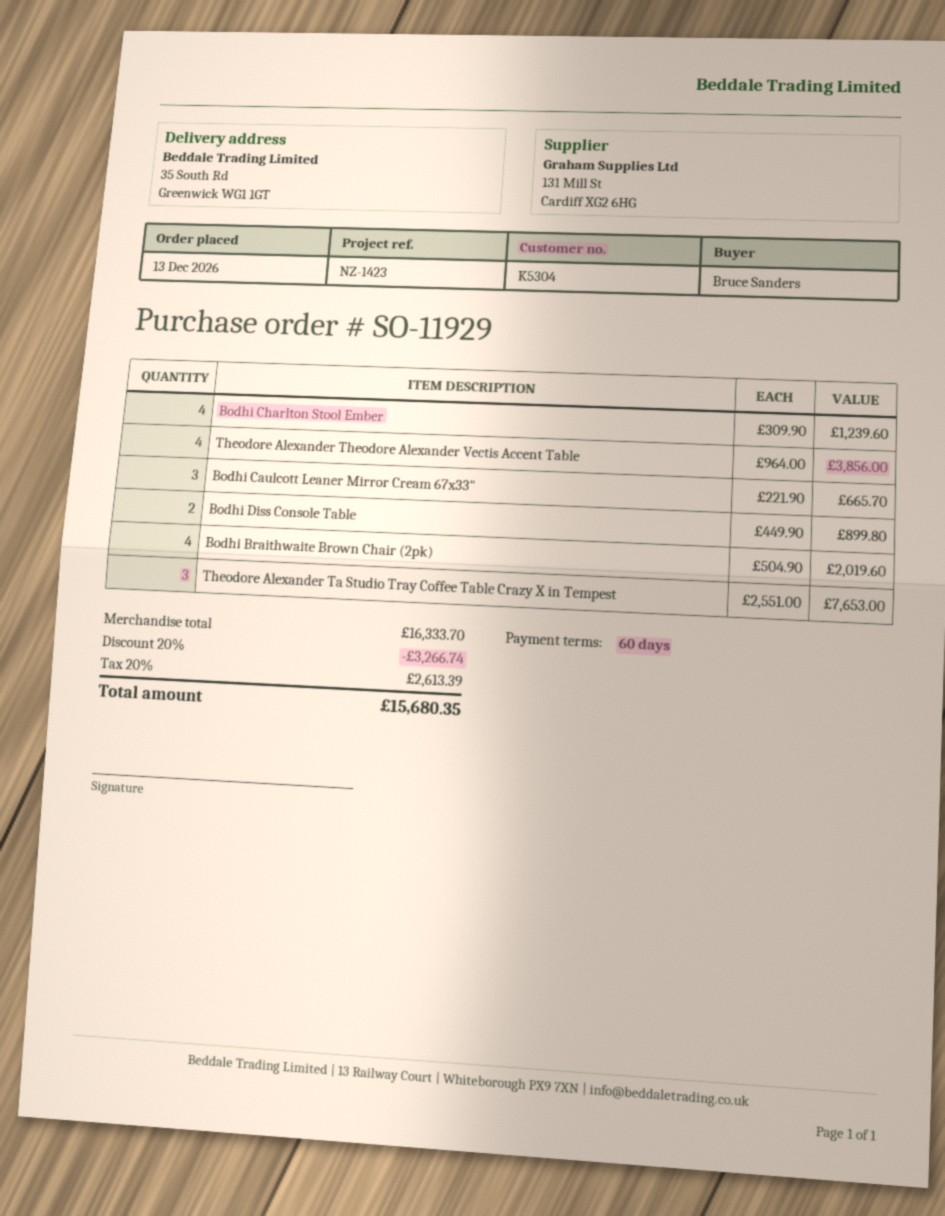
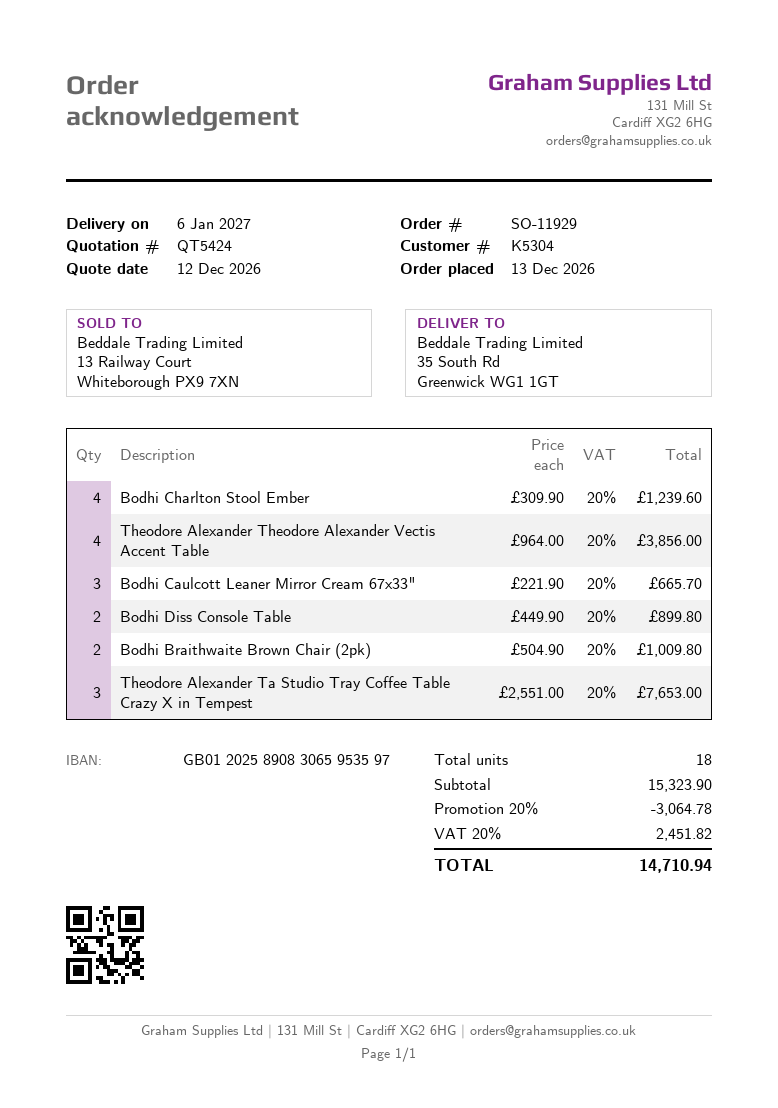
Bodhi Braithwaite Brown Chair (2pk): 4 x 504.90 = 2019.60 -> 2 x 504.90 = 1009.80
subtotal: 16333.70 -> 15323.90
discount: 20% = 3266.74 -> 20% = 3064.78
tax: 20% = 2613.39 -> 20% = 2451.82
total: 15680.35 -> 14710.94

